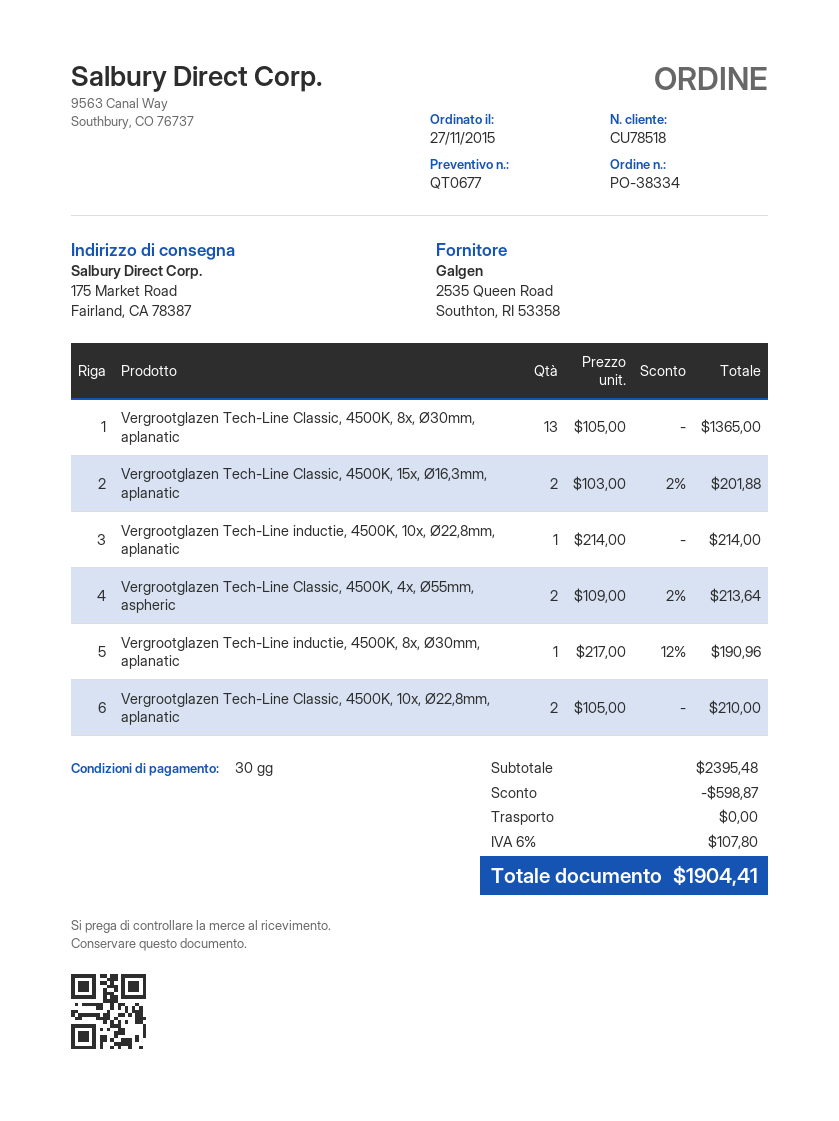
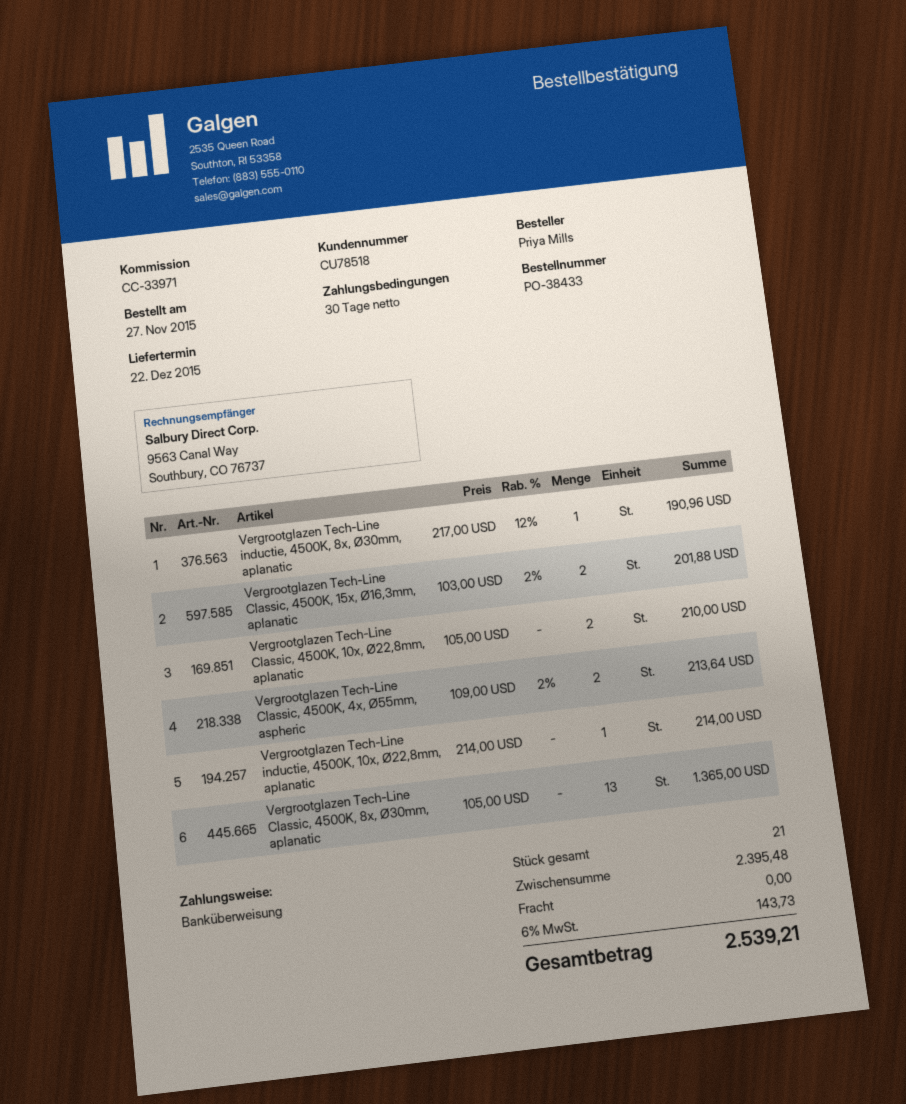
order number: PO-38334 -> PO-38433
discount: 598.87 -> none
tax: 6% = 107.80 -> 6% = 143.73
total: 1904.41 -> 2539.21

